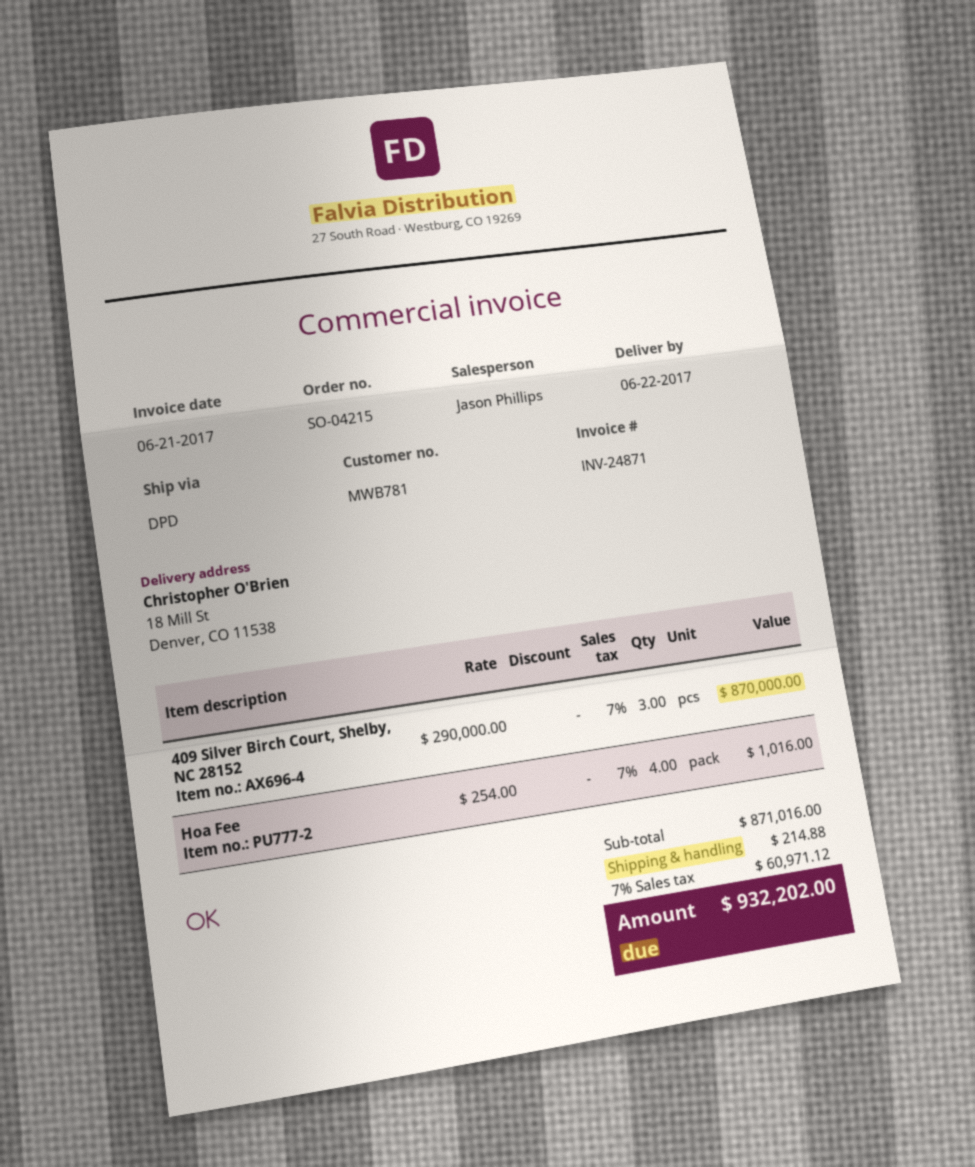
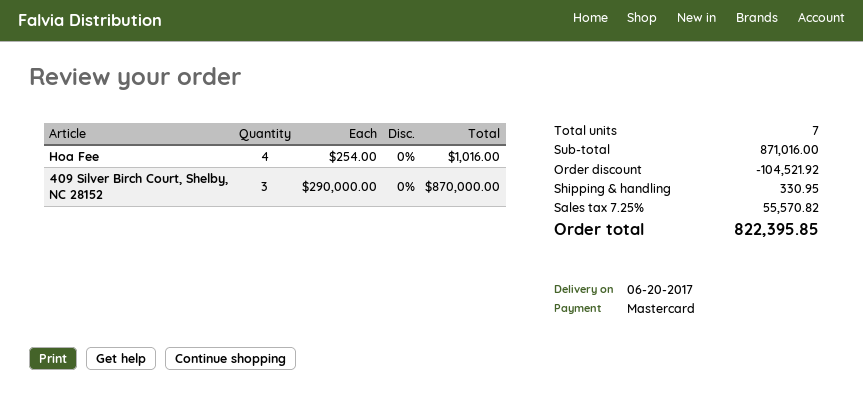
delivery date: 2017-06-22 -> 2017-06-20
discount: none -> 104521.92
shipping: 214.88 -> 330.95
tax: 7% = 60971.12 -> 7.25% = 55570.82
total: 932202.00 -> 822395.85

